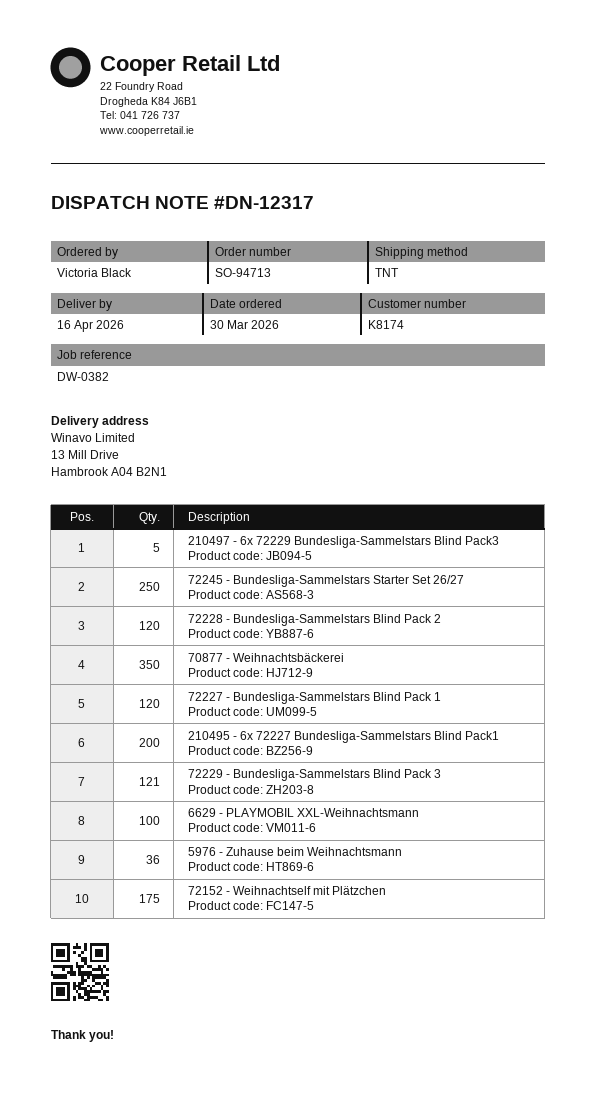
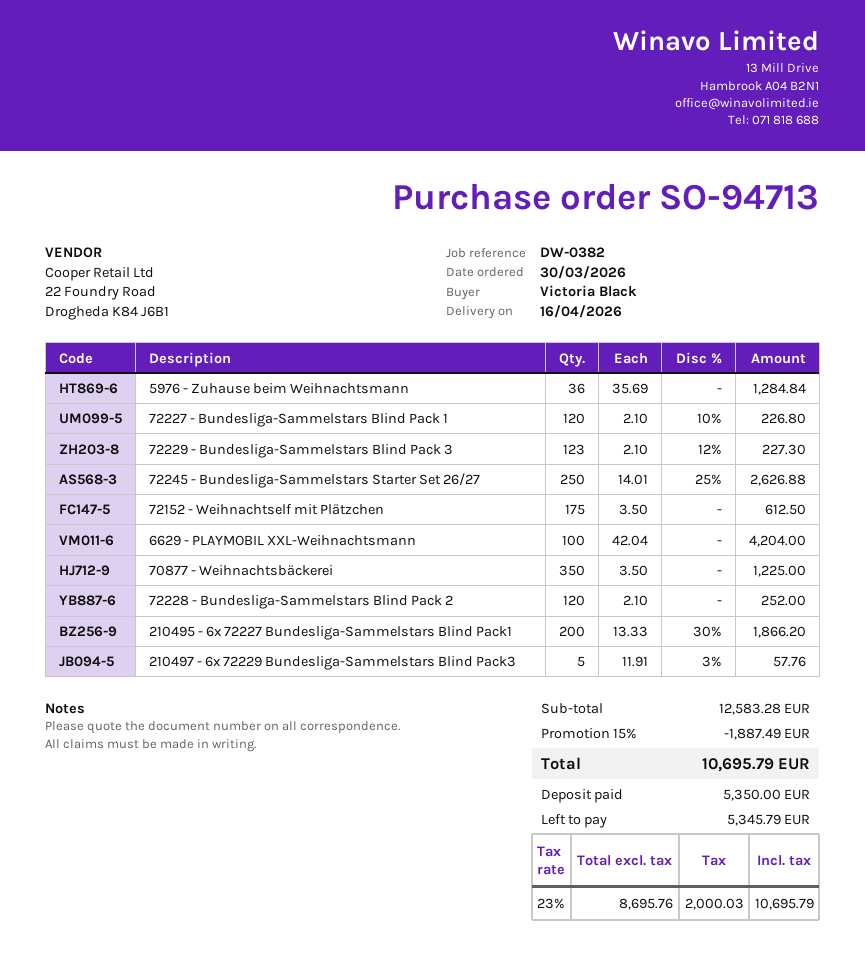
72229 - Bundesliga-Sammelstars Blind Pack 3: 121 -> 123

